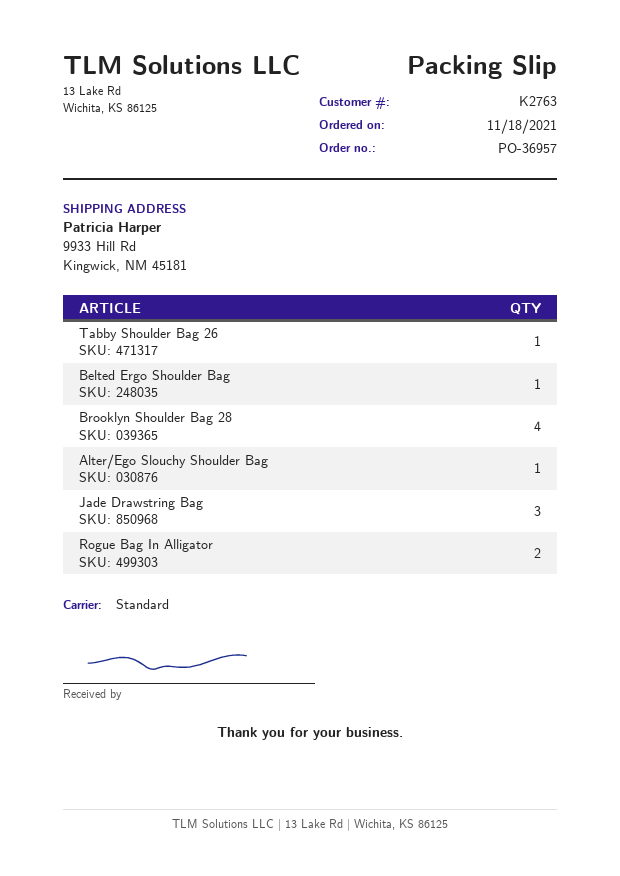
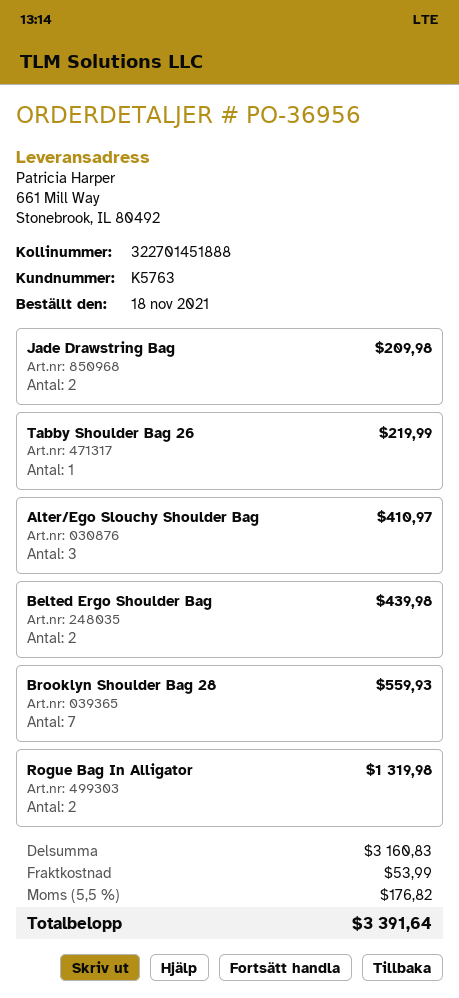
order number: PO-36957 -> PO-36956
customer number: K2763 -> K5763
ship to: 9933 Hill Rd, Kingwick, NM 45181 -> 661 Mill Way, Stonebrook, IL 80492
Belted Ergo Shoulder Bag: 1 -> 2
Brooklyn Shoulder Bag 28: 4 -> 7
Alter/Ego Slouchy Shoulder Bag: 1 -> 3
Jade Drawstring Bag: 3 -> 2

